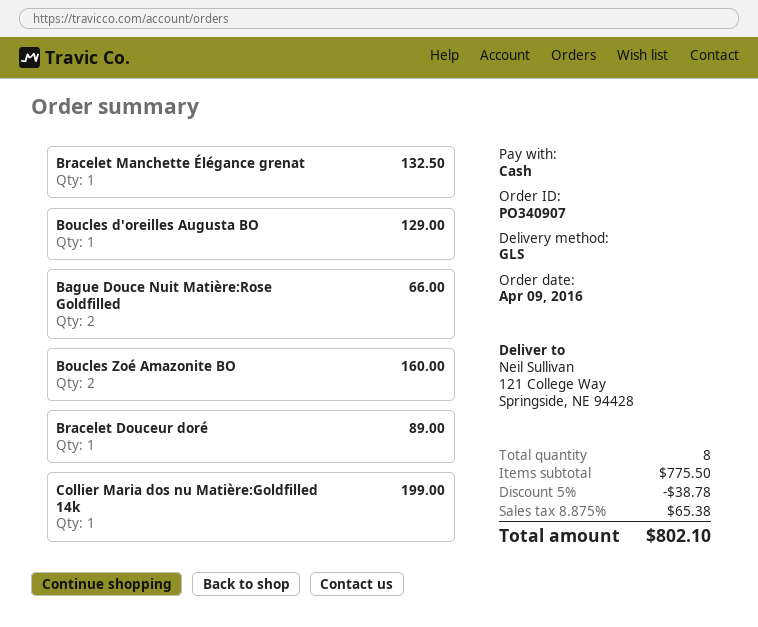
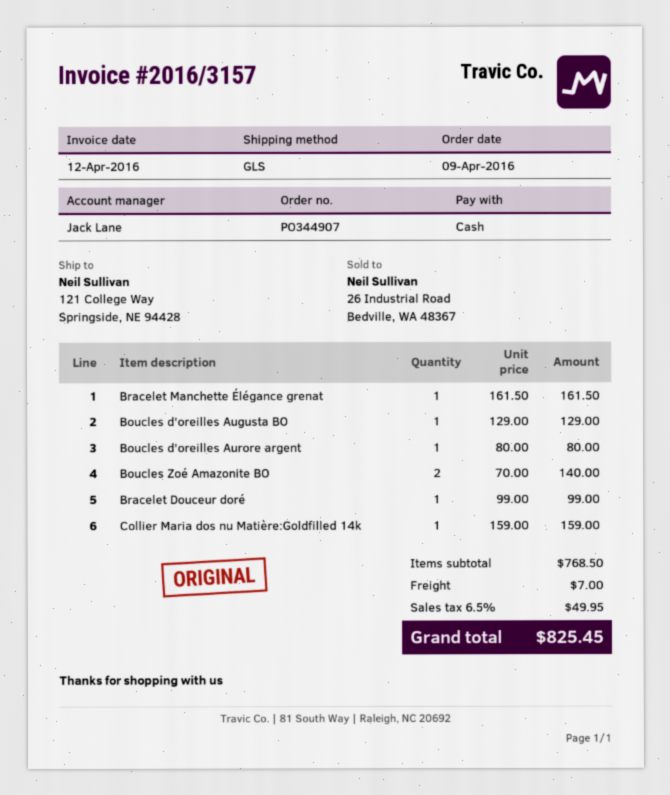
order number: PO340907 -> PO344907
Bracelet Manchette Élégance grenat: 1 for 132.50 -> 1 for 161.50
Bague Douce Nuit Matière:Rose Goldfilled: 2 for 66.00 -> none
Boucles Zoé Amazonite BO: 2 for 160.00 -> 2 for 140.00
Bracelet Douceur doré: 1 for 89.00 -> 1 for 99.00
Collier Maria dos nu Matière:Goldfilled 14k: 1 for 199.00 -> 1 for 159.00
Boucles d'oreilles Aurore argent: none -> 1 for 80.00
subtotal: 775.50 -> 768.50
discount: 5% = 38.78 -> none
shipping: none -> 7.00
tax: 8.875% = 65.38 -> 6.5% = 49.95
total: 802.10 -> 825.45

